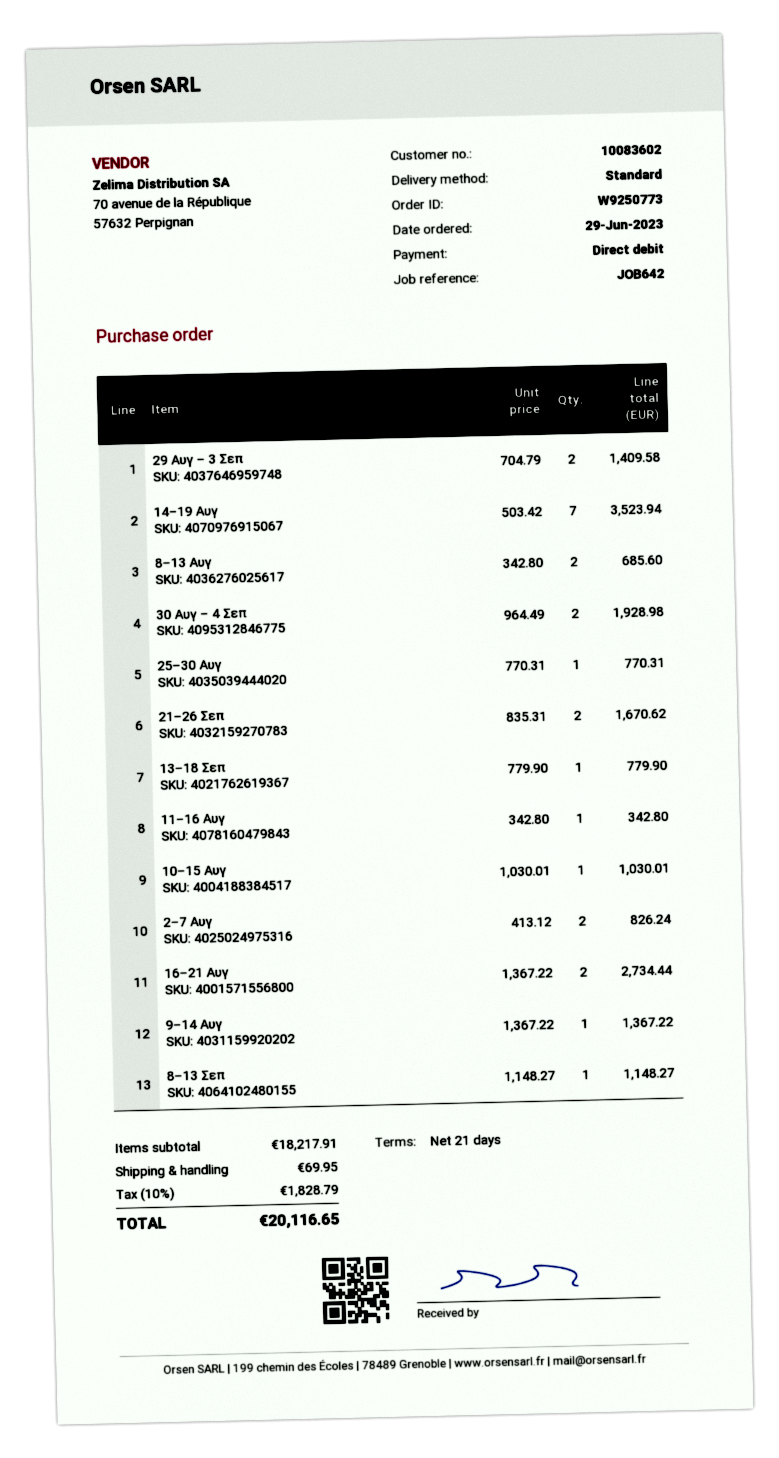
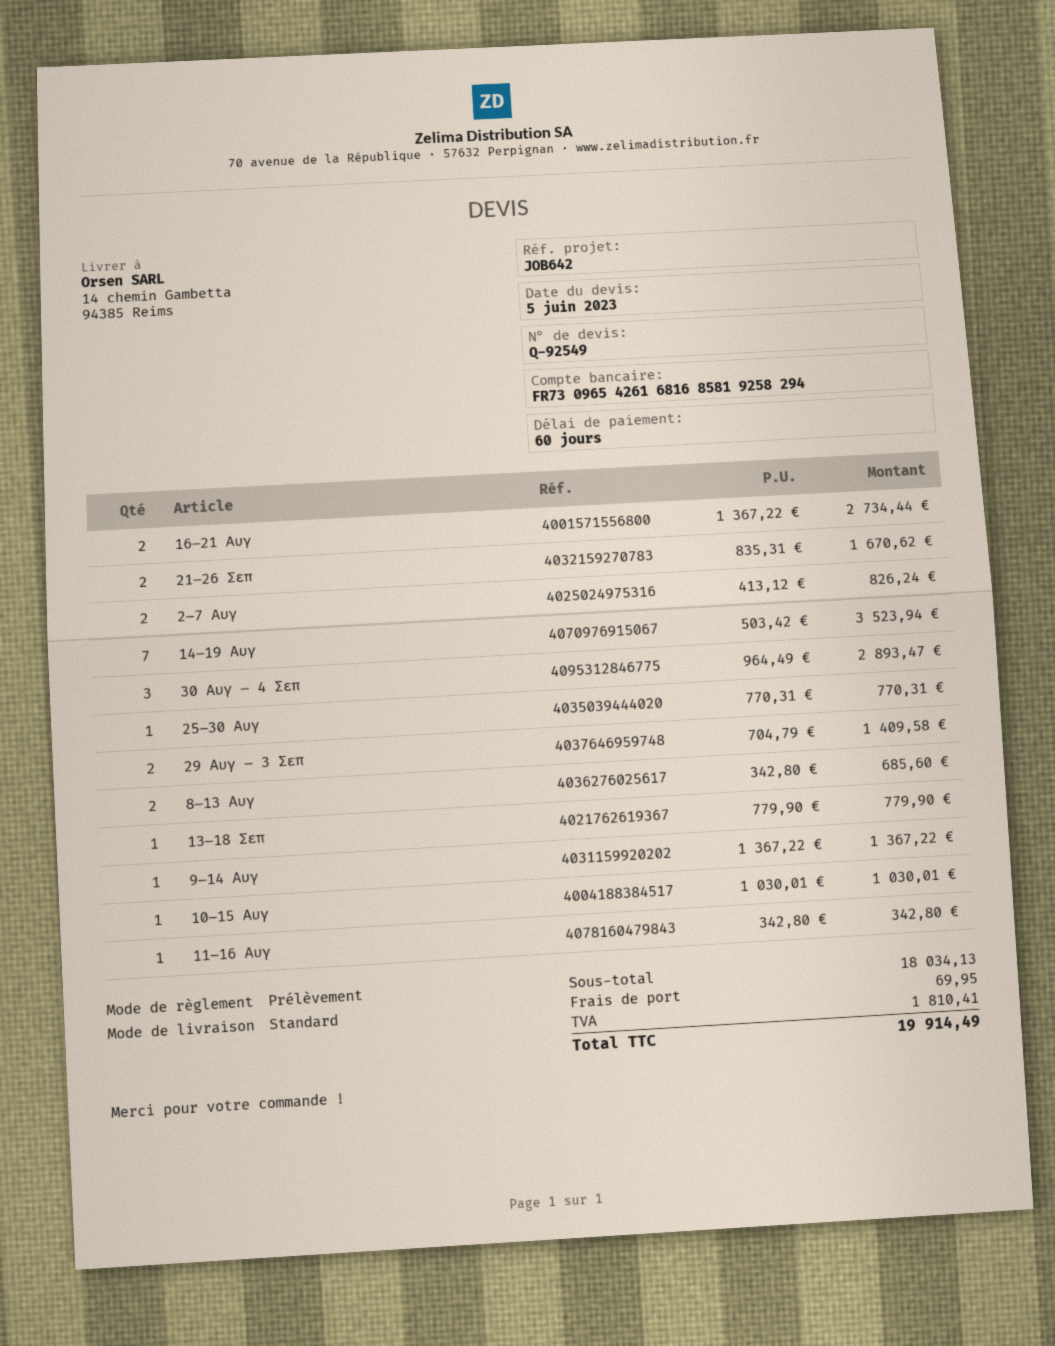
payment terms: 21 days -> 60 days
30 Αυγ – 4 Σεπ: 2 x 964.49 = 1928.98 -> 3 x 964.49 = 2893.47
8–13 Σεπ: 1 x 1148.27 = 1148.27 -> none
subtotal: 18217.91 -> 18034.13
tax: 1828.79 -> 1810.41
total: 20116.65 -> 19914.49

